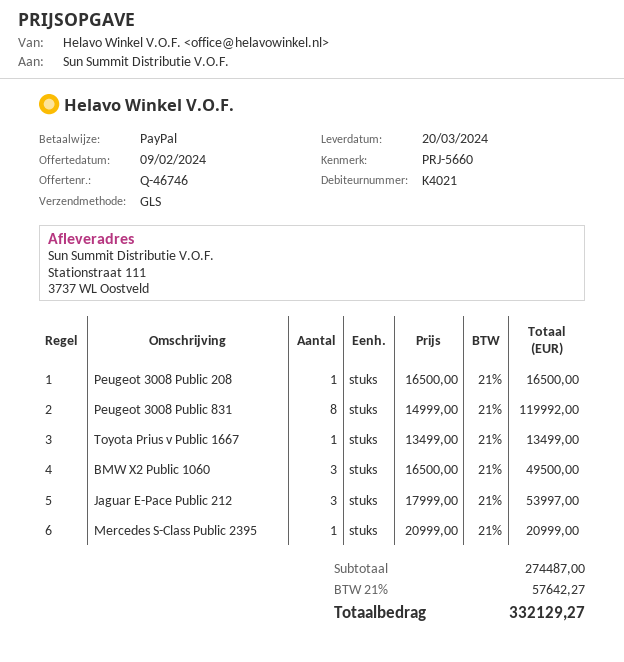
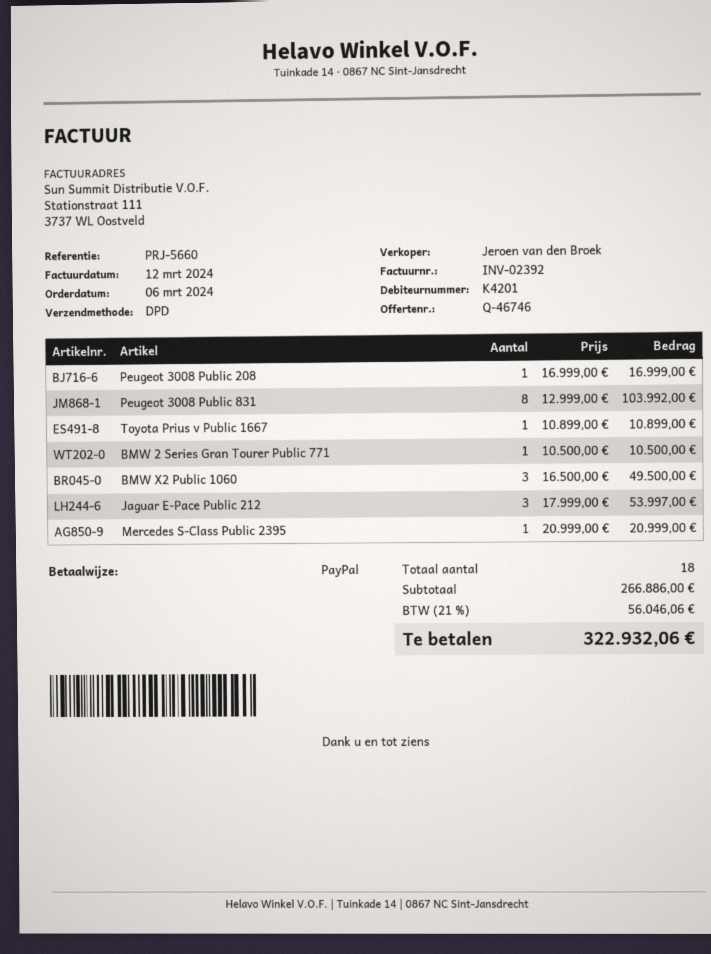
customer number: K4021 -> K4201
shipping method: GLS -> DPD
Peugeot 3008 Public 208: 1 x 16500.00 = 16500.00 -> 1 x 16999.00 = 16999.00
Peugeot 3008 Public 831: 8 x 14999.00 = 119992.00 -> 8 x 12999.00 = 103992.00
Toyota Prius v Public 1667: 1 x 13499.00 = 13499.00 -> 1 x 10899.00 = 10899.00
BMW 2 Series Gran Tourer Public 771: none -> 1 x 10500.00 = 10500.00
subtotal: 274487.00 -> 266886.00
tax: 21% = 57642.27 -> 21% = 56046.06
total: 332129.27 -> 322932.06

